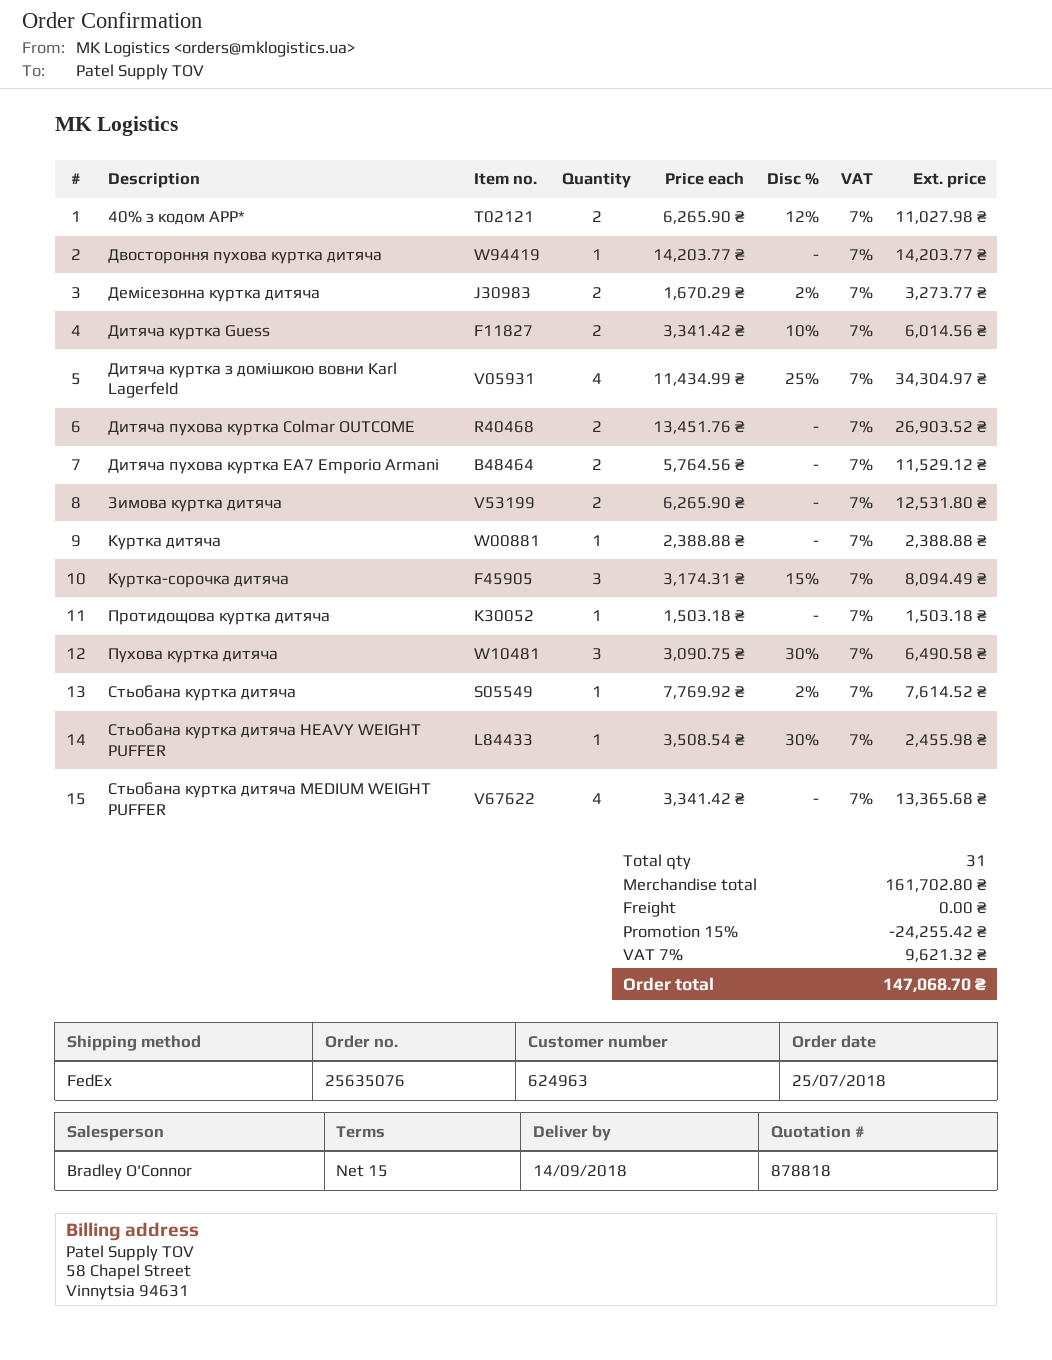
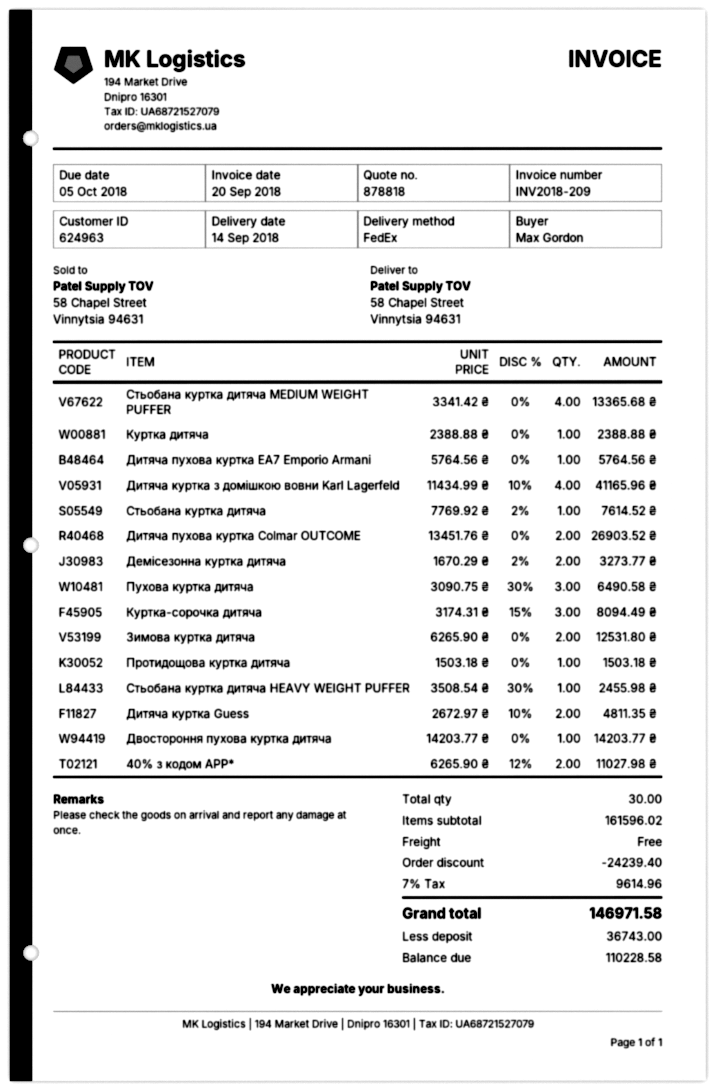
Дитяча куртка Guess: 2 x 3341.42 - 10% = 6014.56 -> 2 x 2672.97 - 10% = 4811.35
Дитяча куртка з домішкою вовни Karl Lagerfeld: 4 x 11434.99 - 25% = 34304.97 -> 4 x 11434.99 - 10% = 41165.96
Дитяча пухова куртка EA7 Emporio Armani: 2 x 5764.56 = 11529.12 -> 1 x 5764.56 = 5764.56
total quantity: 31 -> 30
subtotal: 161702.80 -> 161596.02
discount: 24255.42 -> 24239.40
tax: 7% = 9621.32 -> 7% = 9614.96
total: 147068.70 -> 146971.58

